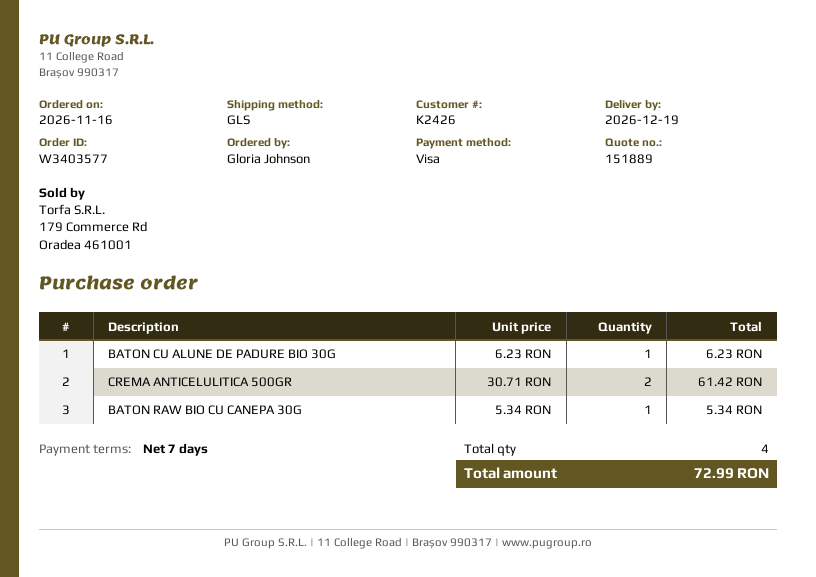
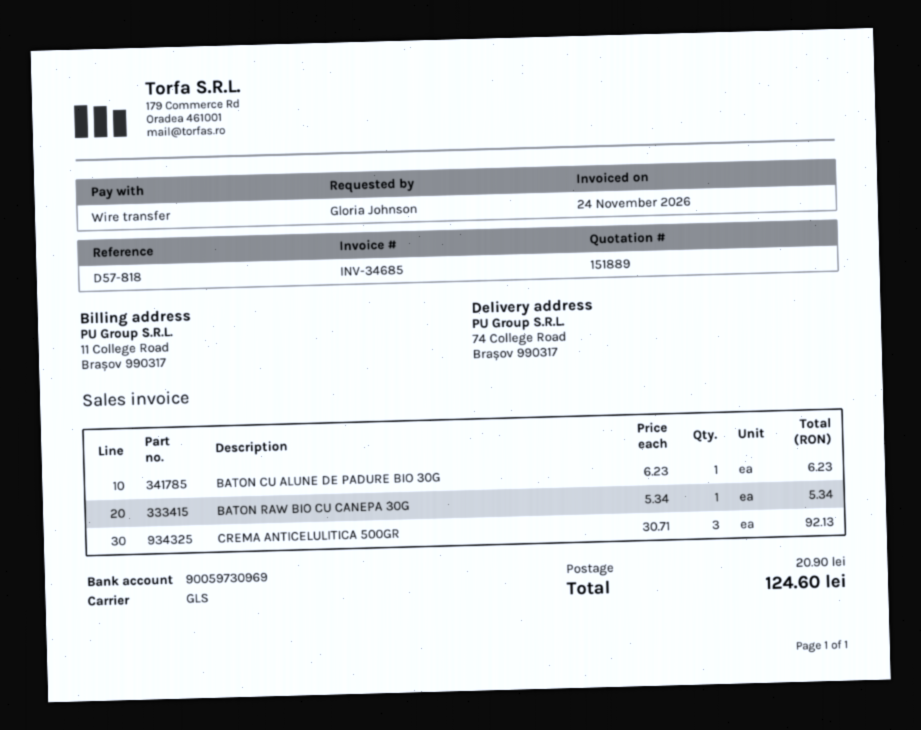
payment method: Visa -> bank transfer
CREMA ANTICELULITICA 500GR: 2 x 30.71 = 61.42 -> 3 x 30.71 = 92.13
shipping: none -> 20.90
total: 72.99 -> 124.60

